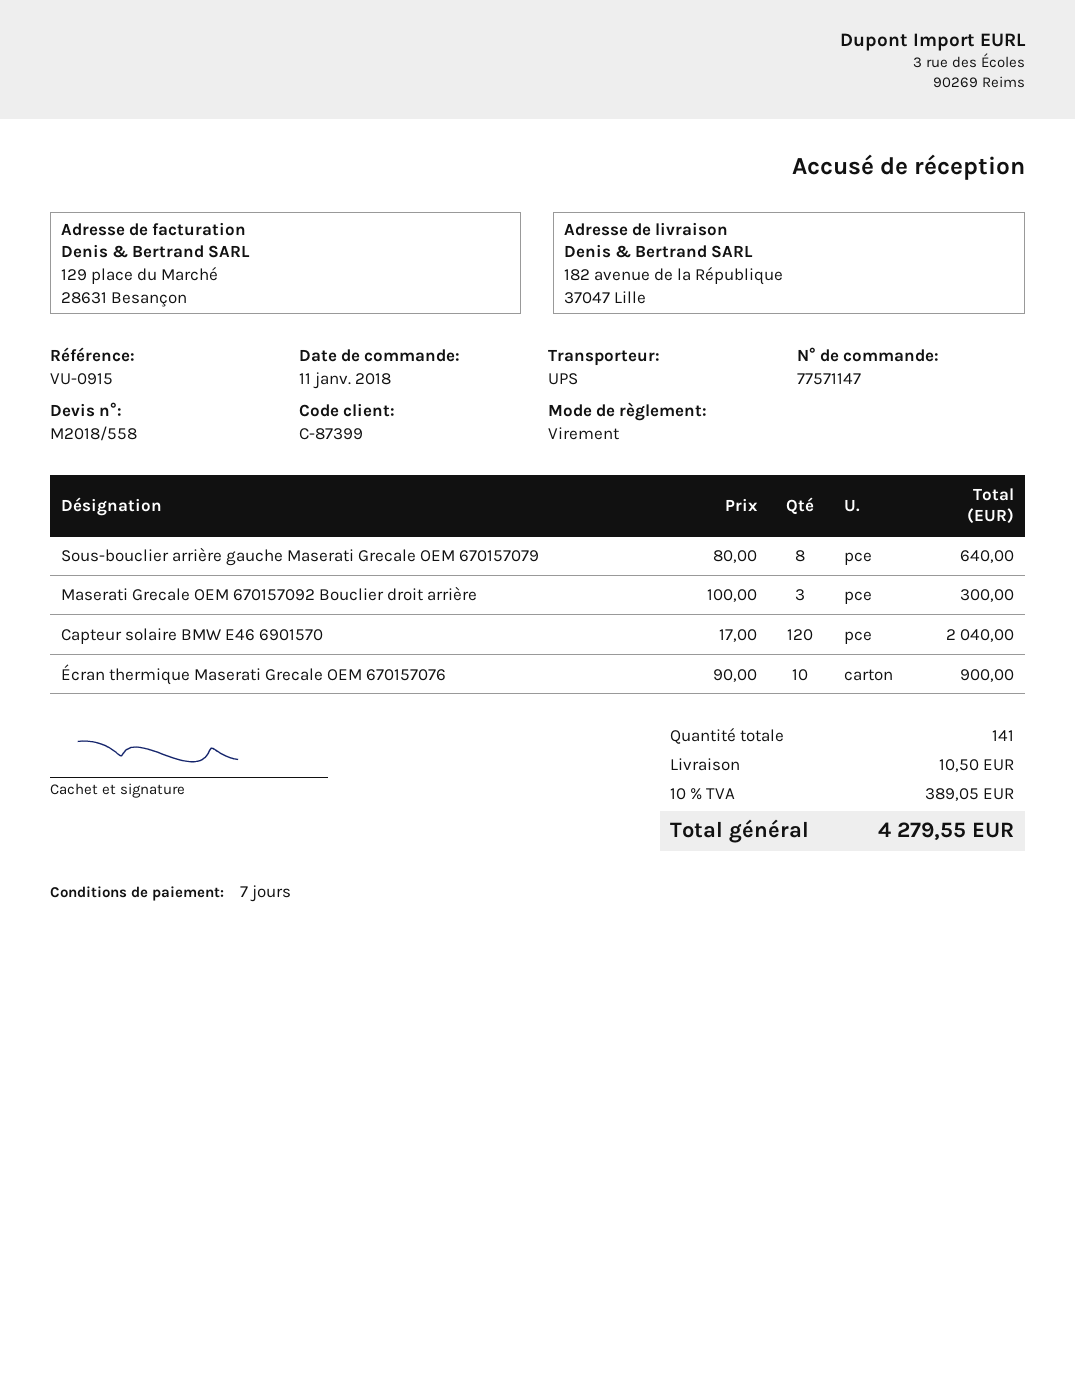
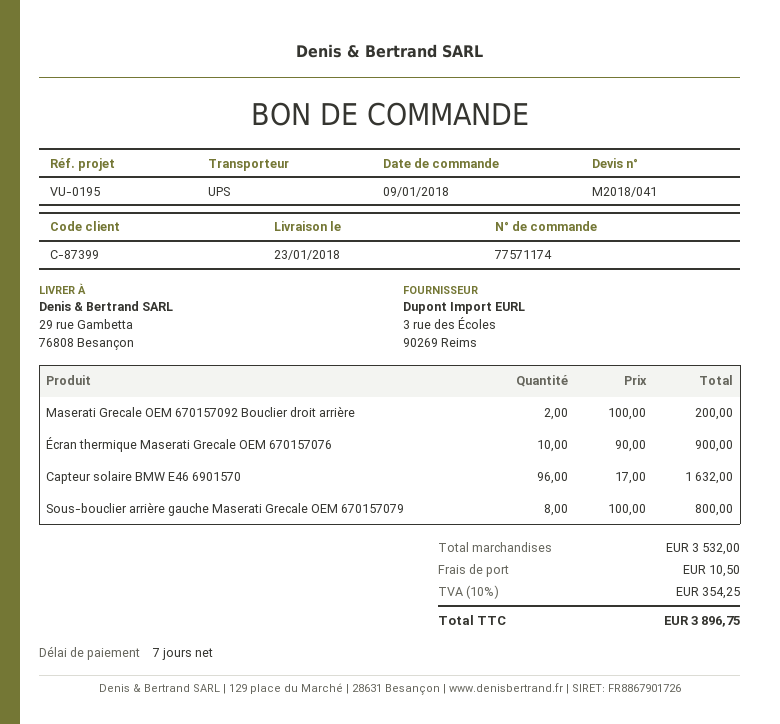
quote number: M2018/558 -> M2018/041
order number: 77571147 -> 77571174
order date: 2018-01-11 -> 2018-01-09
reference: VU-0915 -> VU-0195
ship to: 182 avenue de la République, 37047 Lille -> 29 rue Gambetta, 76808 Besançon
Sous-bouclier arrière gauche Maserati Grecale OEM 670157079: 8 x 80.00 = 640.00 -> 8 x 100.00 = 800.00
Maserati Grecale OEM 670157092 Bouclier droit arrière: 3 x 100.00 = 300.00 -> 2 x 100.00 = 200.00
Capteur solaire BMW E46 6901570: 120 x 17.00 = 2040.00 -> 96 x 17.00 = 1632.00
tax: 10% = 389.05 -> 10% = 354.25
total: 4279.55 -> 3896.75

